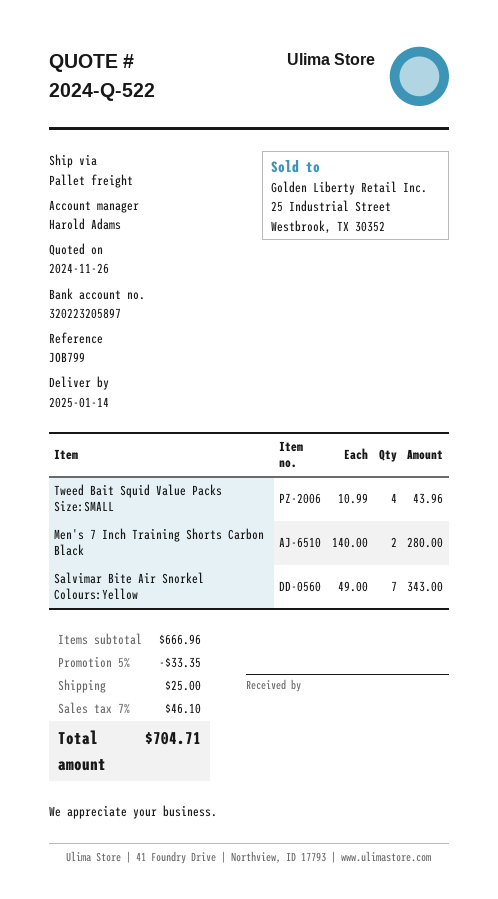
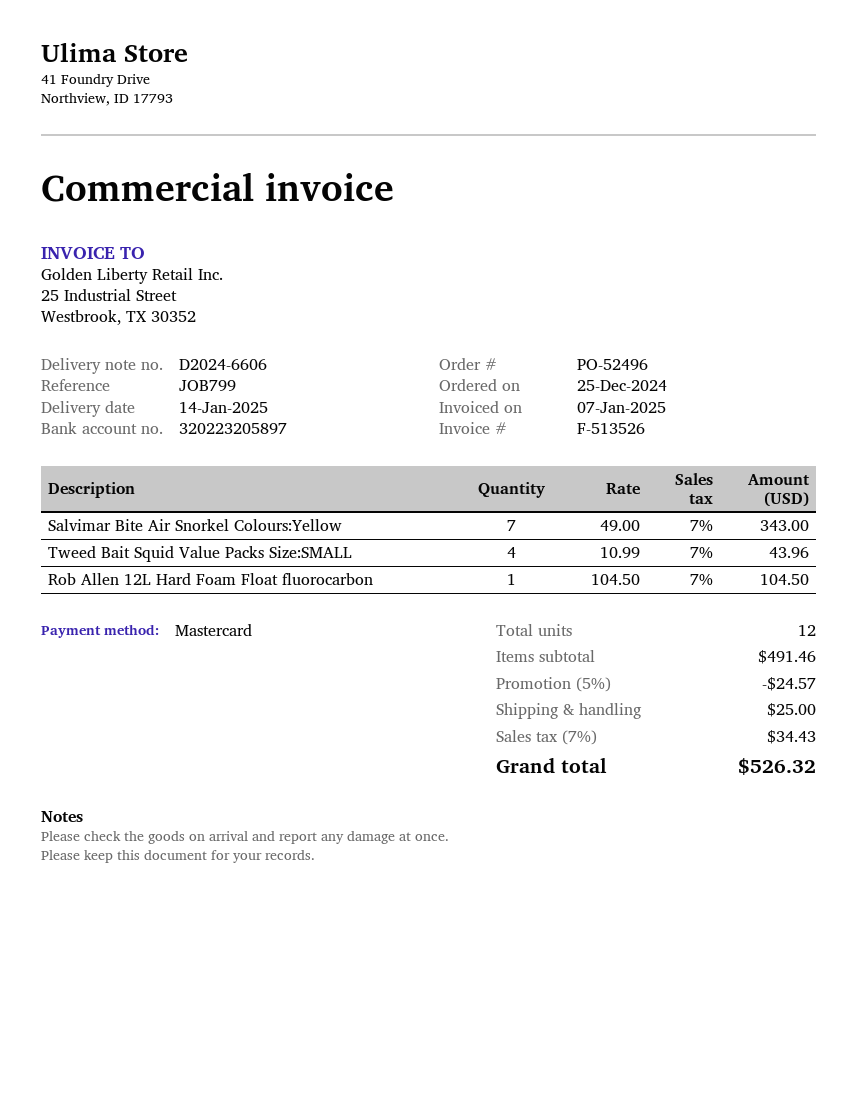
Men's 7 Inch Training Shorts Carbon Black: 2 x 140.00 = 280.00 -> none
Rob Allen 12L Hard Foam Float fluorocarbon: none -> 1 x 104.50 = 104.50
subtotal: 666.96 -> 491.46
discount: 5% = 33.35 -> 5% = 24.57
tax: 7% = 46.10 -> 7% = 34.43
total: 704.71 -> 526.32

